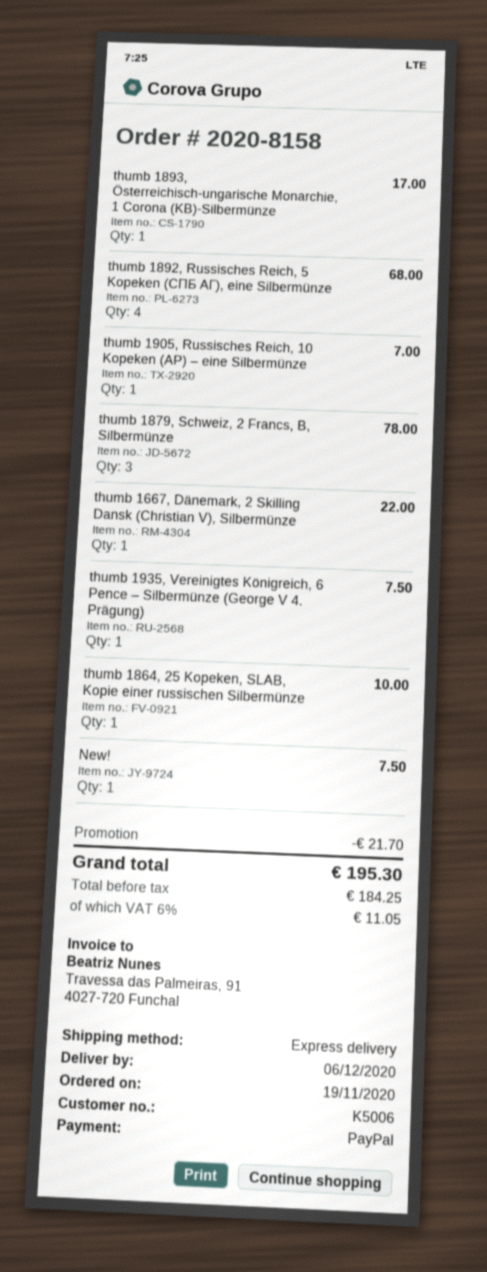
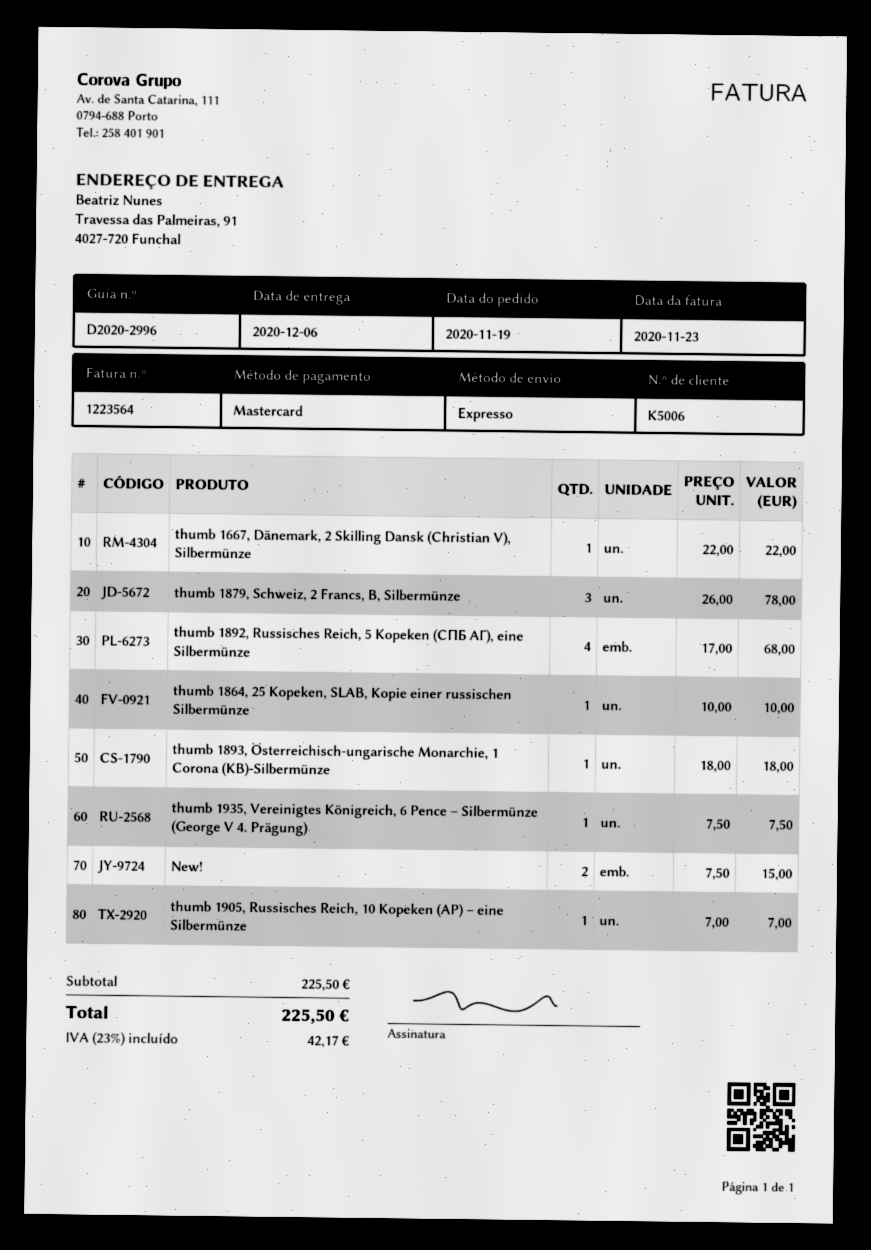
payment method: PayPal -> Mastercard
thumb 1893, Österreichisch-ungarische Monarchie, 1 Corona (KB)-Silbermünze: 1 for 17.00 -> 1 for 18.00
New!: 1 for 7.50 -> 2 for 15.00
discount: 21.70 -> none
tax: 6% = 11.05 -> 23% = 42.17
total: 195.30 -> 225.50

